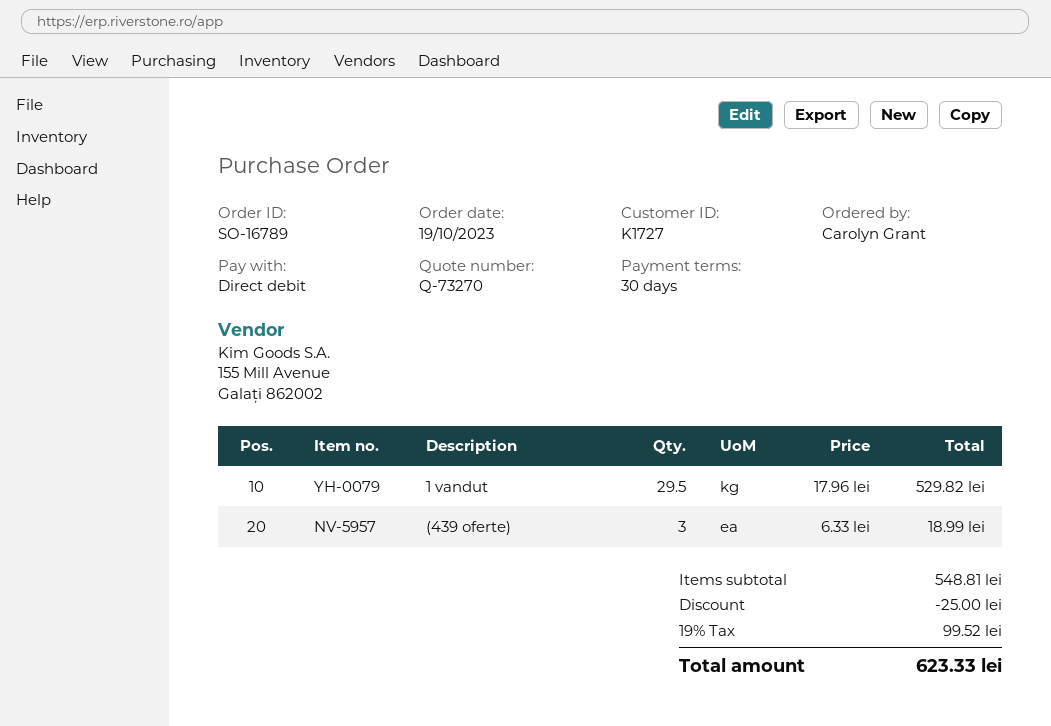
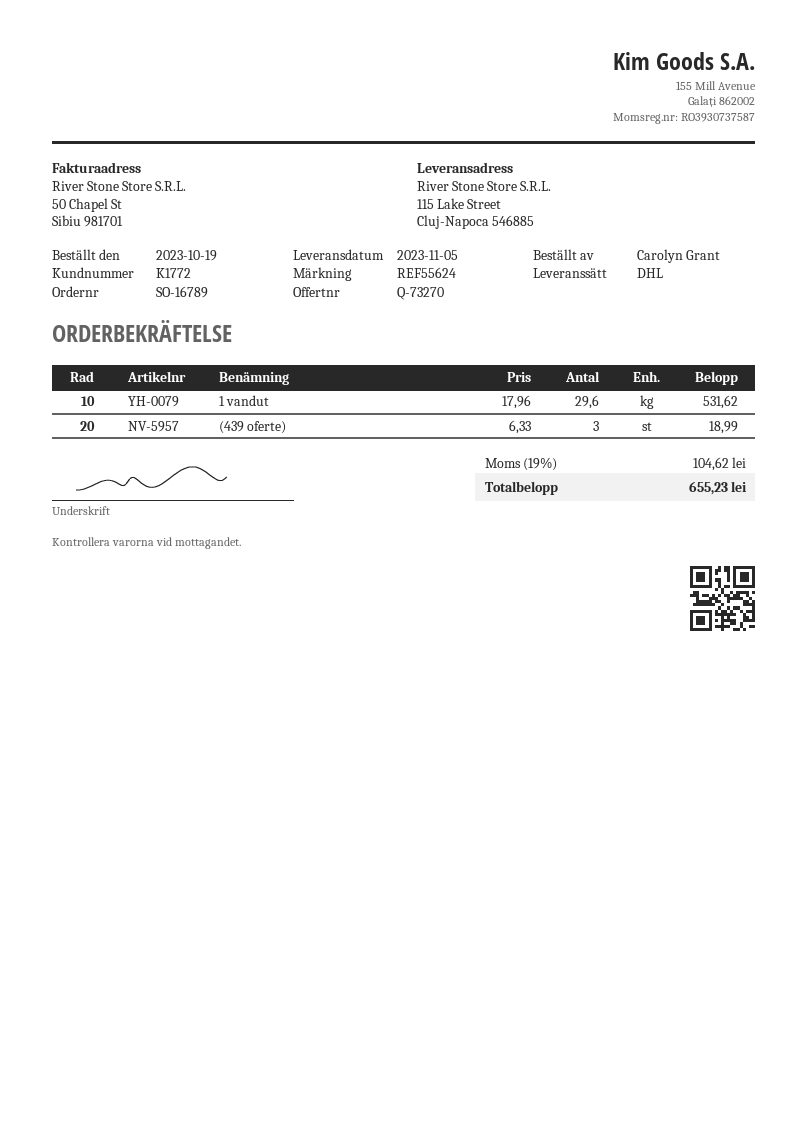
customer number: K1727 -> K1772
1 vandut: 29.5 x 17.96 = 529.82 -> 29.6 x 17.96 = 531.62
discount: 25.00 -> none
tax: 19% = 99.52 -> 19% = 104.62
total: 623.33 -> 655.23

